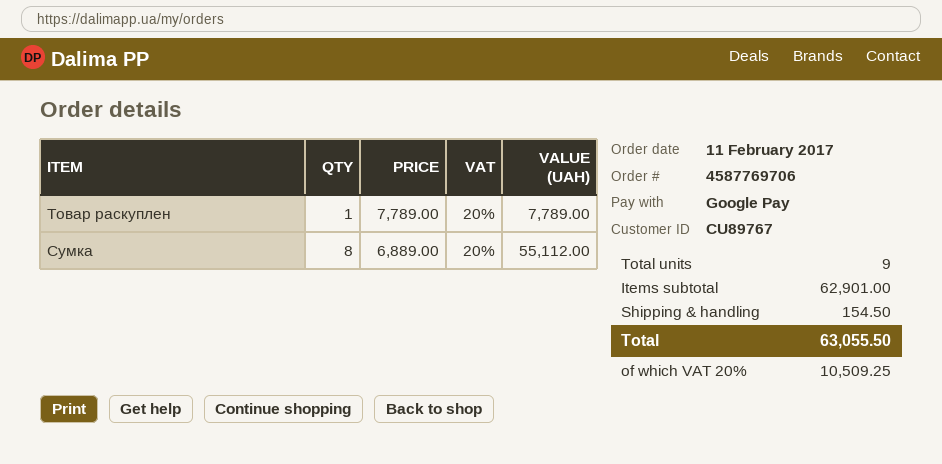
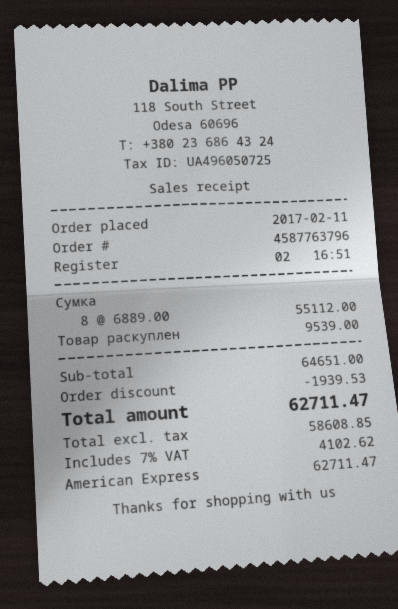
order number: 4587769706 -> 4587763796
payment method: Google Pay -> American Express
Товар раскуплен: 1 x 7789.00 = 7789.00 -> 1 x 9539.00 = 9539.00
subtotal: 62901.00 -> 64651.00
discount: none -> 1939.53
shipping: 154.50 -> none
tax: 20% = 10509.25 -> 7% = 4102.62
total: 63055.50 -> 62711.47

